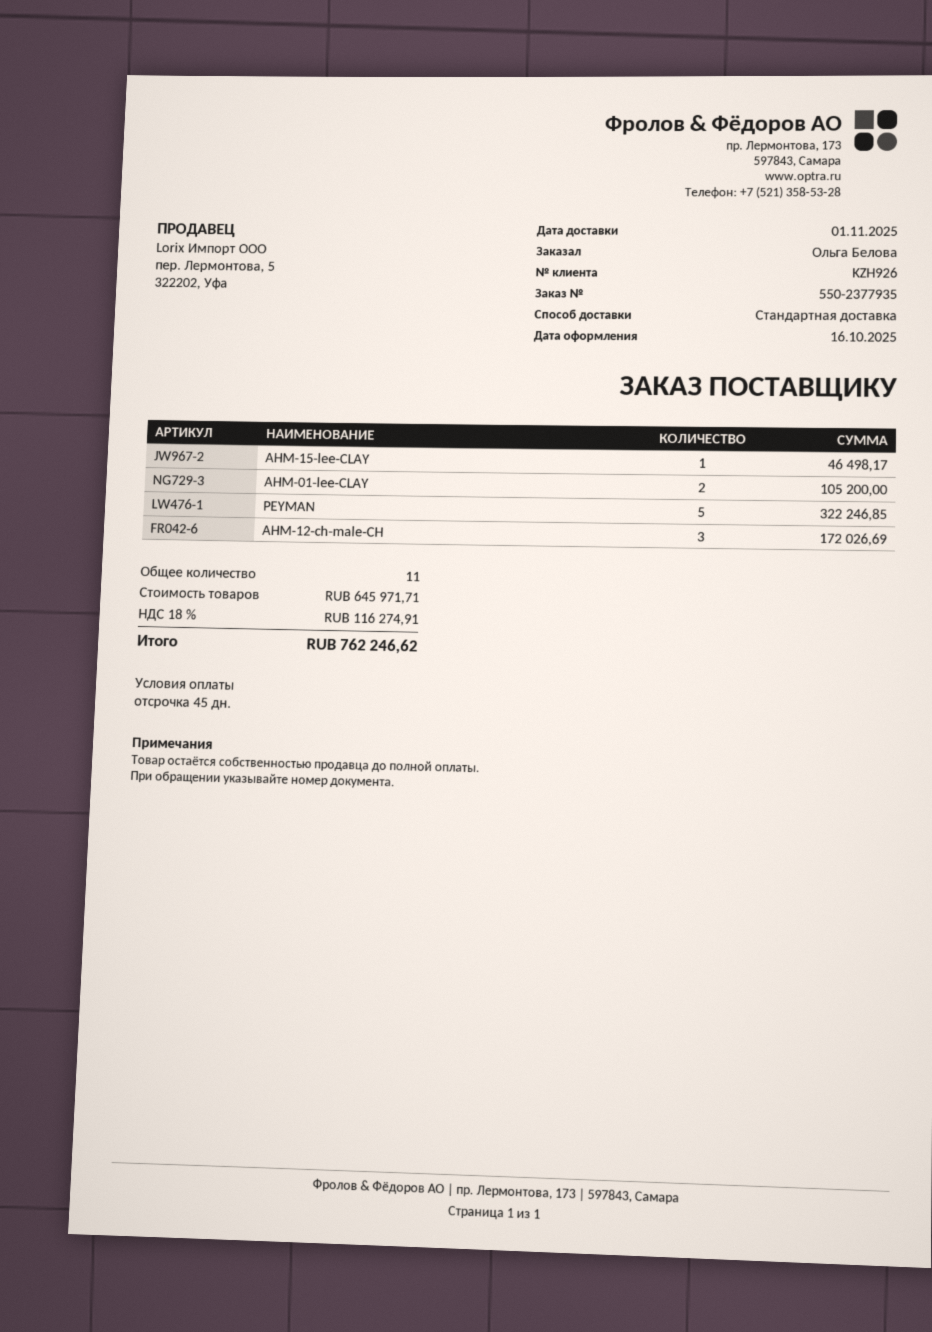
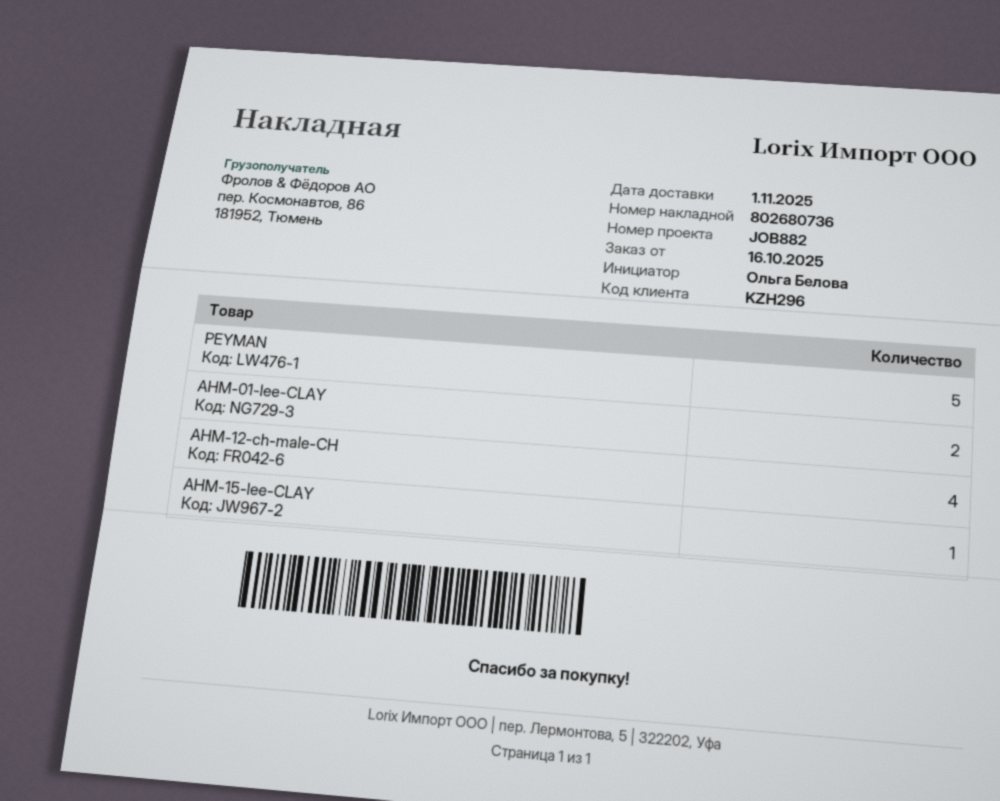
customer number: KZH926 -> KZH296
AHM-12-ch-male-CH: 3 -> 4

